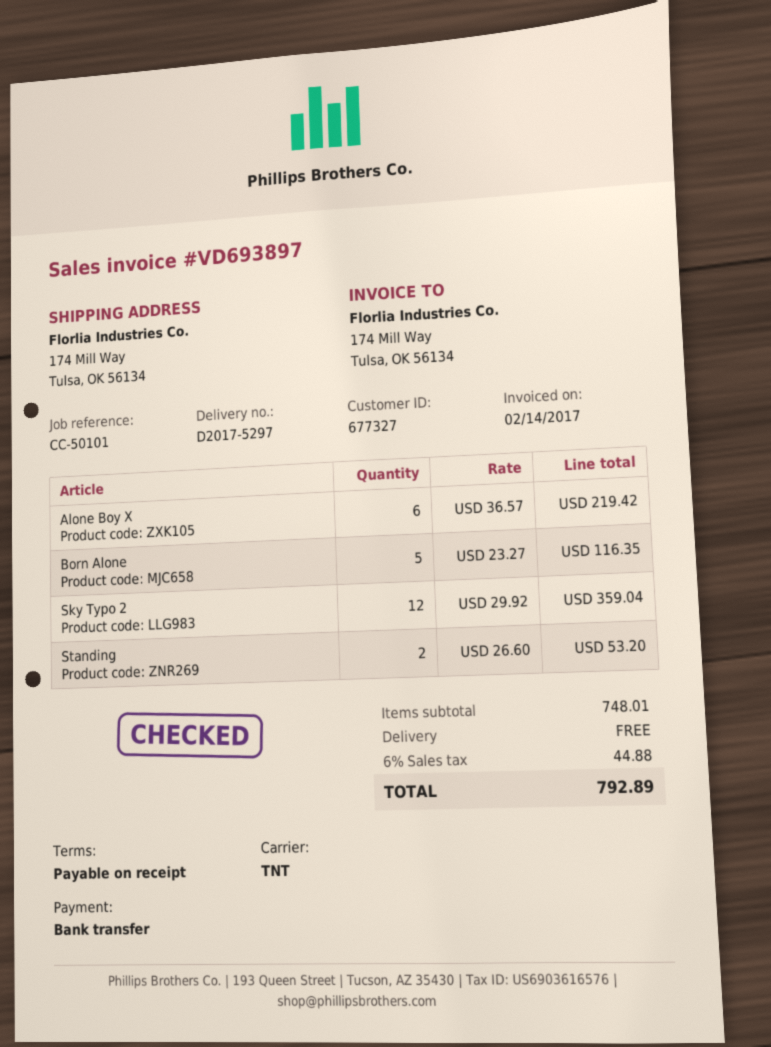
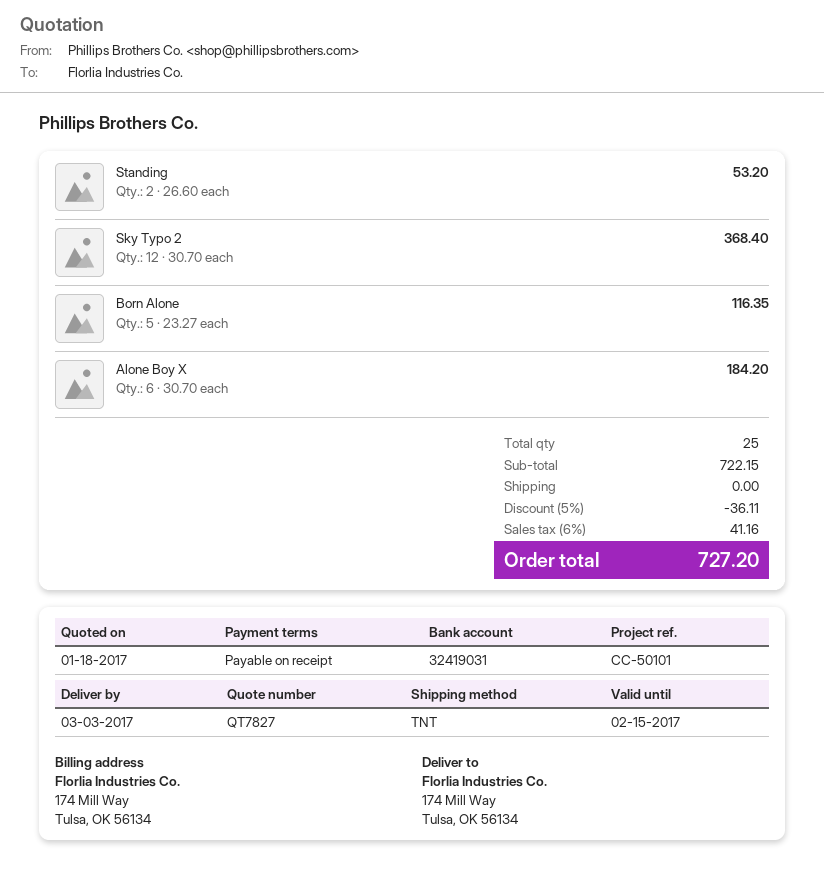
Alone Boy X: 6 x 36.57 = 219.42 -> 6 x 30.70 = 184.20
Sky Typo 2: 12 x 29.92 = 359.04 -> 12 x 30.70 = 368.40
subtotal: 748.01 -> 722.15
discount: none -> 5% = 36.11
tax: 6% = 44.88 -> 6% = 41.16
total: 792.89 -> 727.20

